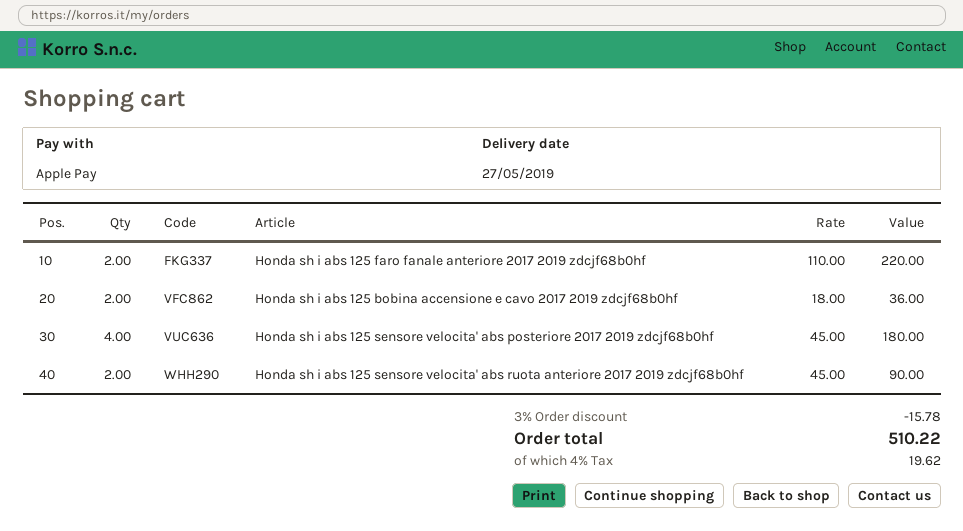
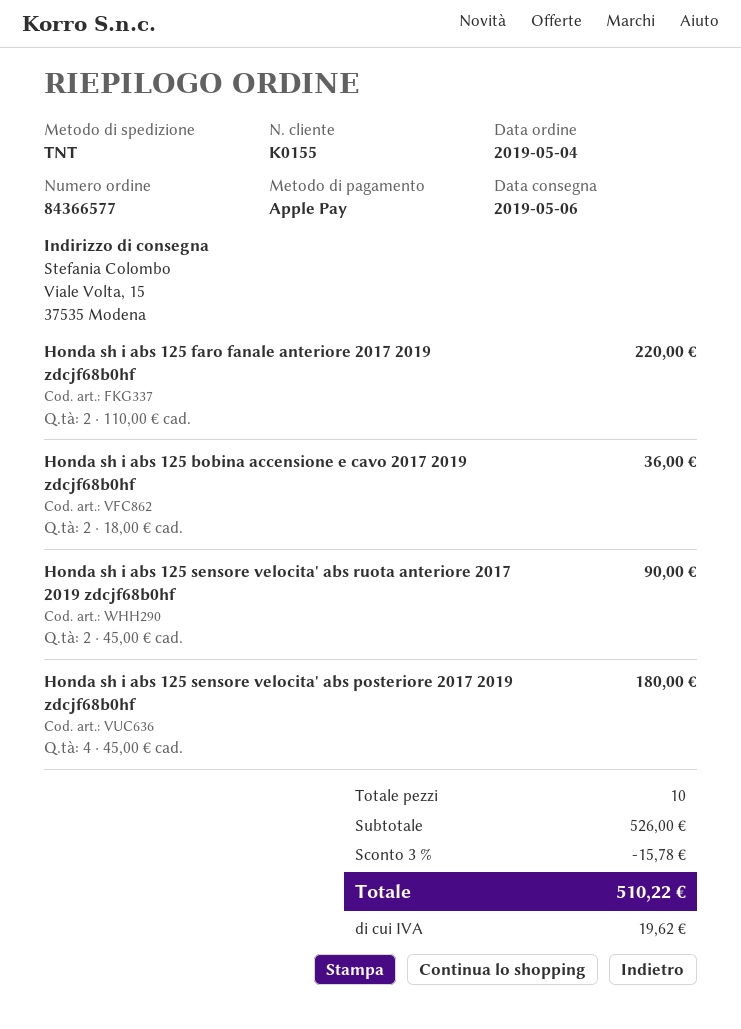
delivery date: 2019-05-27 -> 2019-05-06

